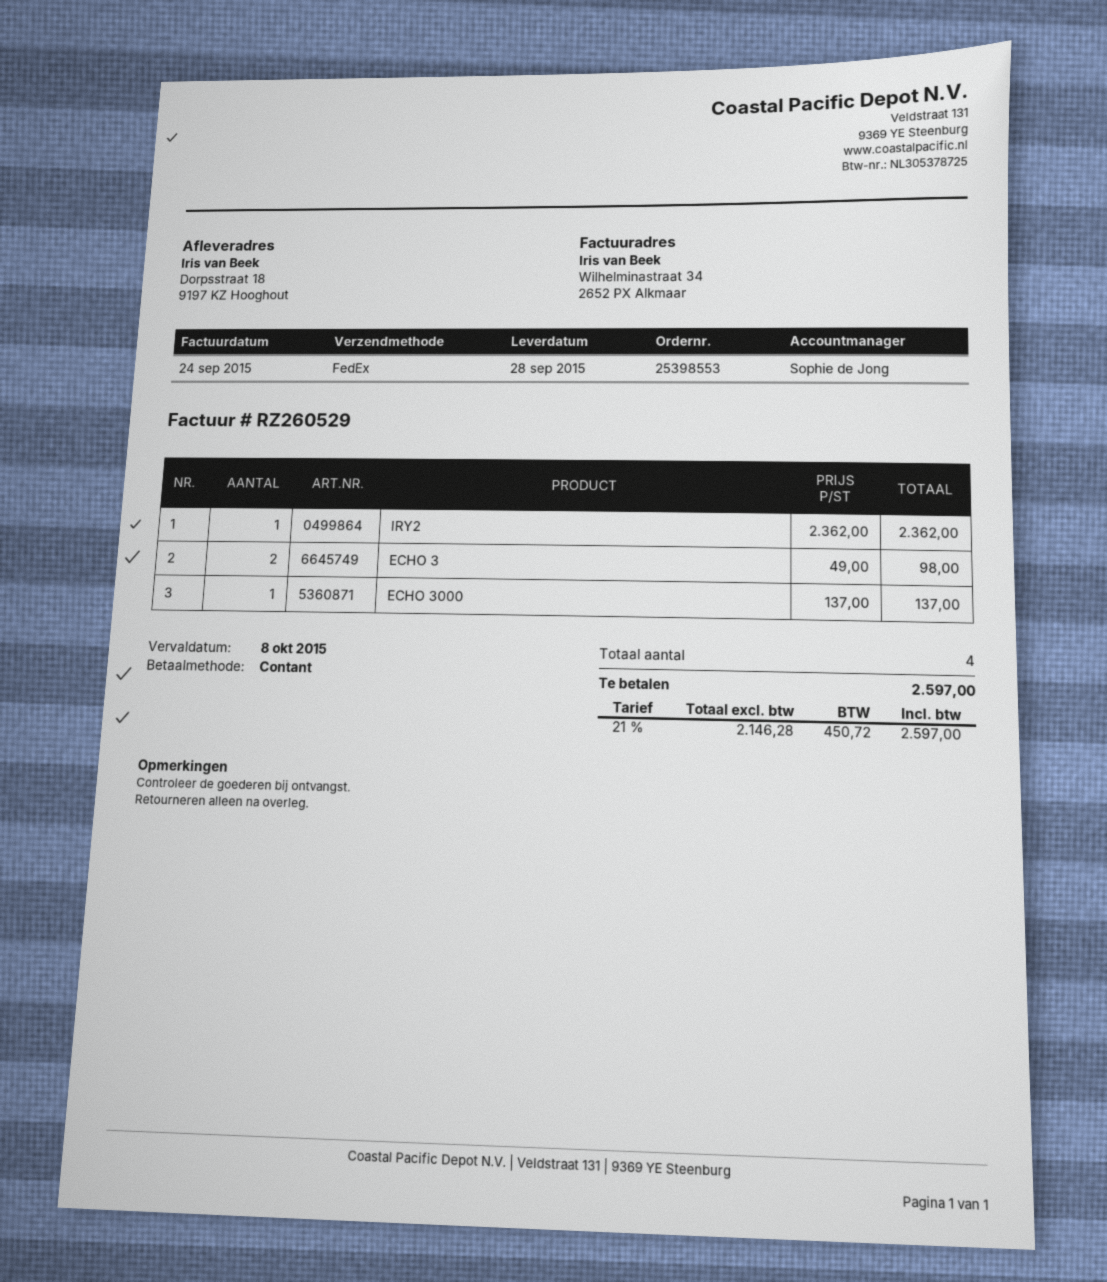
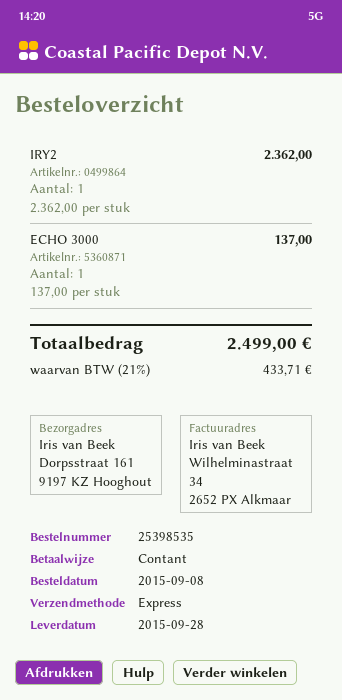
order number: 25398553 -> 25398535
shipping method: FedEx -> express
ship to: Dorpsstraat 18, 9197 KZ Hooghout -> Dorpsstraat 161, 9197 KZ Hooghout
ECHO 3: 2 x 49.00 = 98.00 -> none
tax: 21% = 450.72 -> 21% = 433.71
total: 2597.00 -> 2499.00

